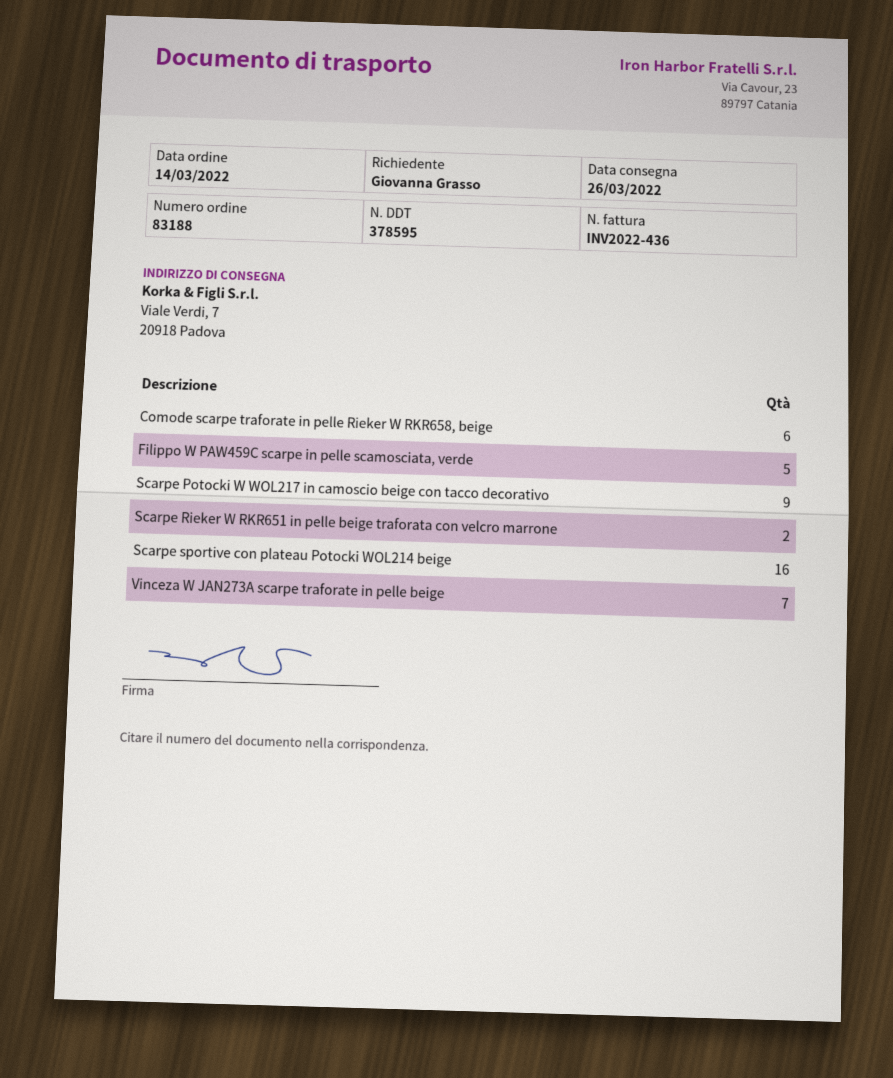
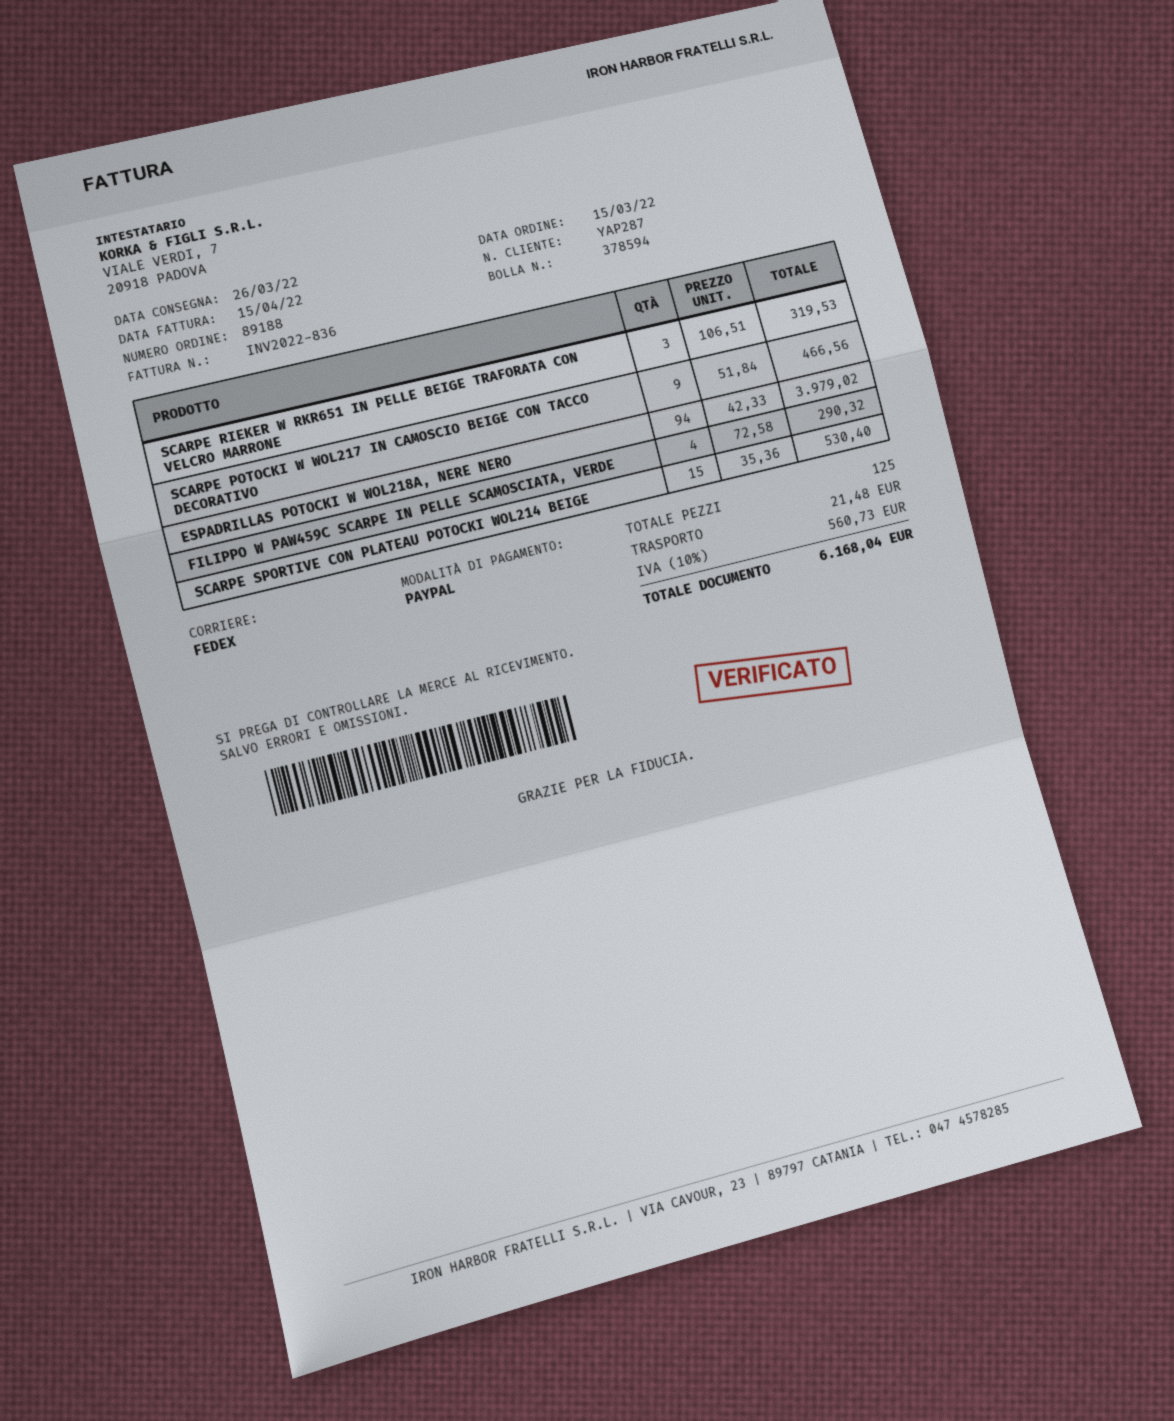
order number: 83188 -> 89188
order date: 2022-03-14 -> 2022-03-15
delivery note number: 378595 -> 378594
invoice number: INV2022-436 -> INV2022-836
Comode scarpe traforate in pelle Rieker W RKR658, beige: 6 -> none
Filippo W PAW459C scarpe in pelle scamosciata, verde: 5 -> 4
Scarpe Rieker W RKR651 in pelle beige traforata con velcro marrone: 2 -> 3
Scarpe sportive con plateau Potocki WOL214 beige: 16 -> 15
Vinceza W JAN273A scarpe traforate in pelle beige: 7 -> none
ESPADRILLAS POTOCKI W WOL218A, NERE NERO: none -> 94

